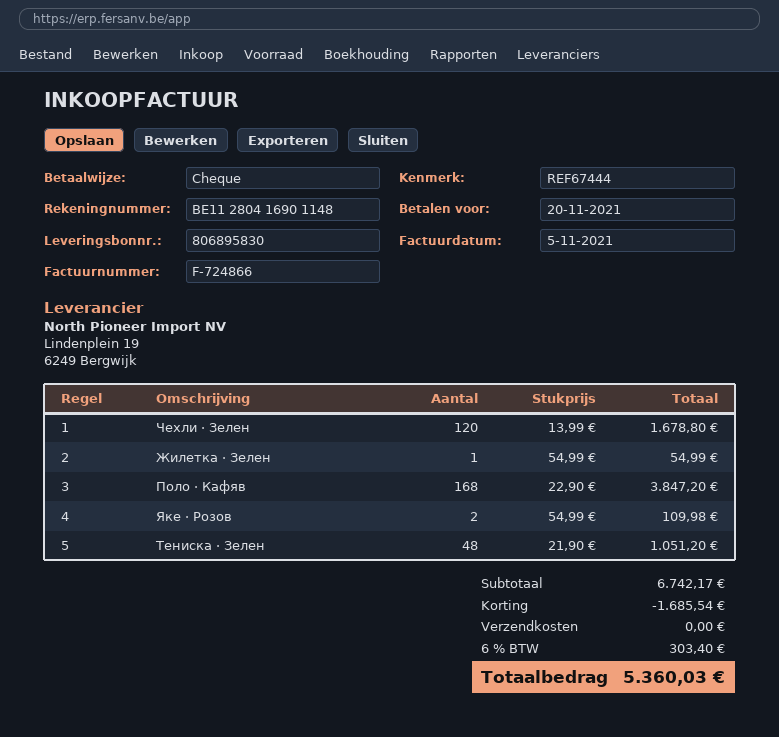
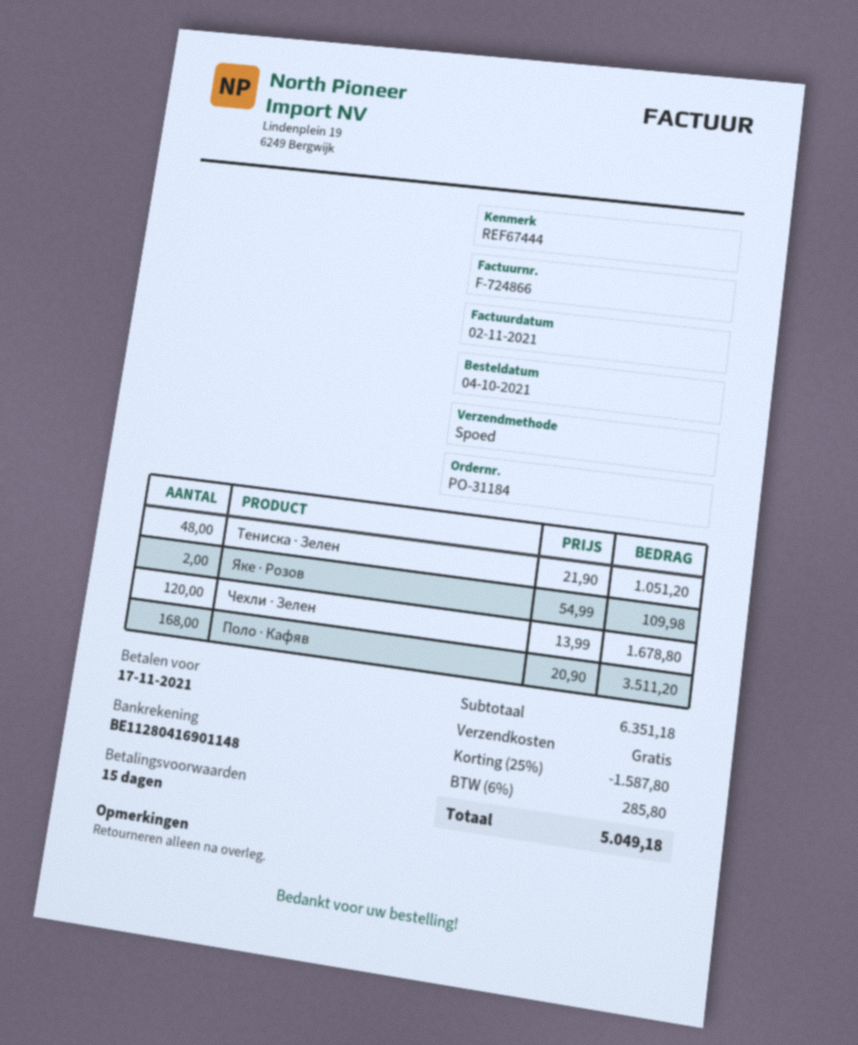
invoice date: 2021-11-05 -> 2021-11-02
due date: 2021-11-20 -> 2021-11-17
Жилетка · Зелен: 1 x 54.99 = 54.99 -> none
Поло · Кафяв: 168 x 22.90 = 3847.20 -> 168 x 20.90 = 3511.20
subtotal: 6742.17 -> 6351.18
discount: 1685.54 -> 1587.80
tax: 6% = 303.40 -> 6% = 285.80
total: 5360.03 -> 5049.18

